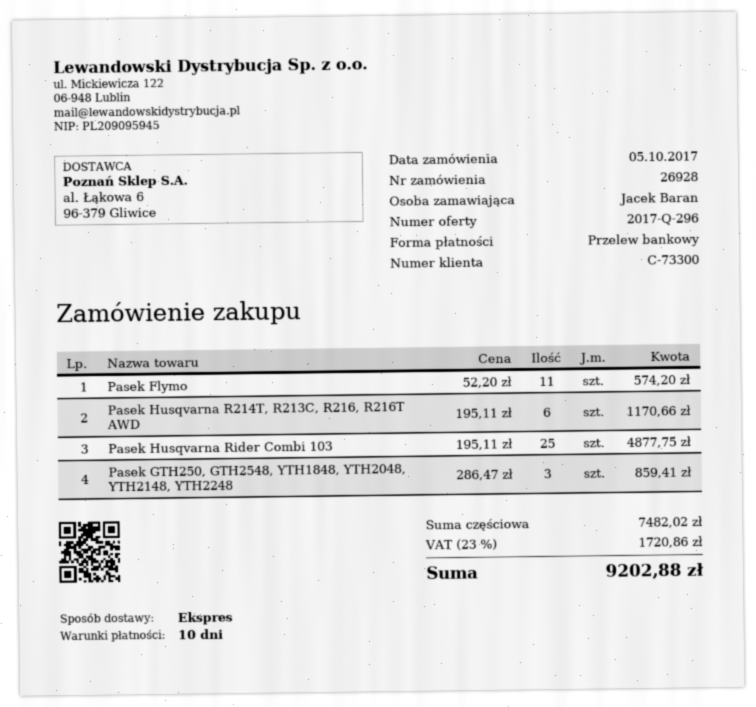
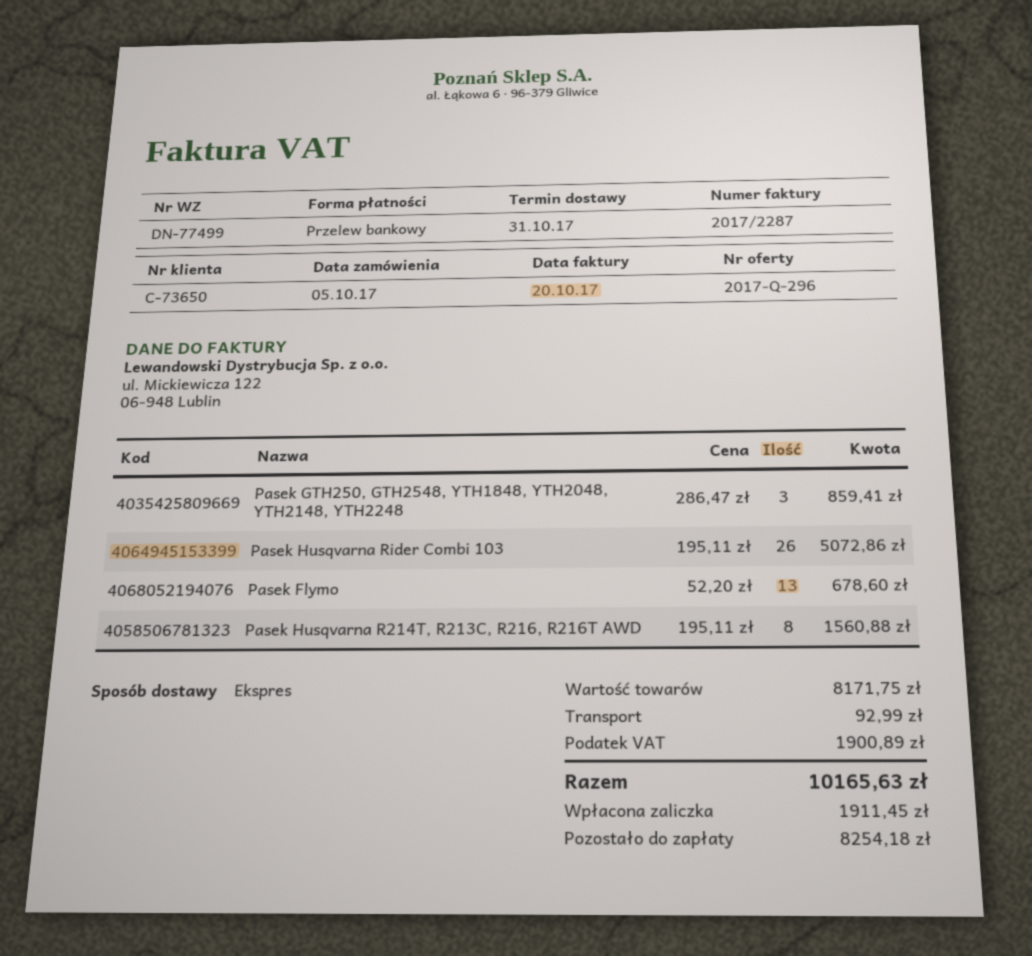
customer number: C-73300 -> C-73650
Pasek Flymo: 11 x 52.20 = 574.20 -> 13 x 52.20 = 678.60
Pasek Husqvarna R214T, R213C, R216, R216T AWD: 6 x 195.11 = 1170.66 -> 8 x 195.11 = 1560.88
Pasek Husqvarna Rider Combi 103: 25 x 195.11 = 4877.75 -> 26 x 195.11 = 5072.86
subtotal: 7482.02 -> 8171.75
shipping: none -> 92.99
tax: 1720.86 -> 1900.89
total: 9202.88 -> 10165.63

